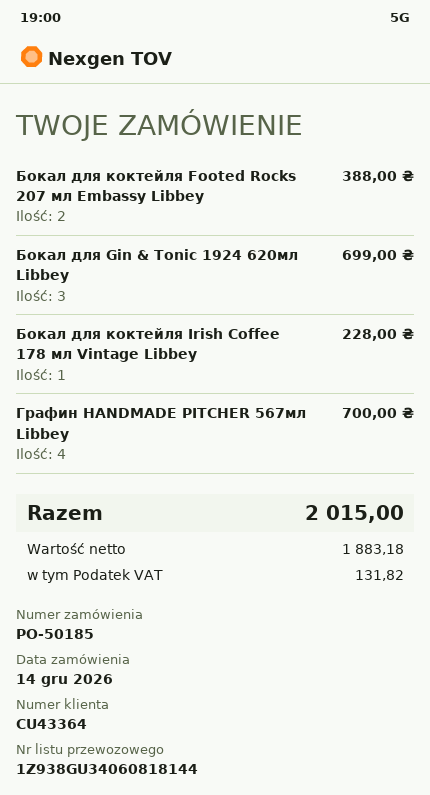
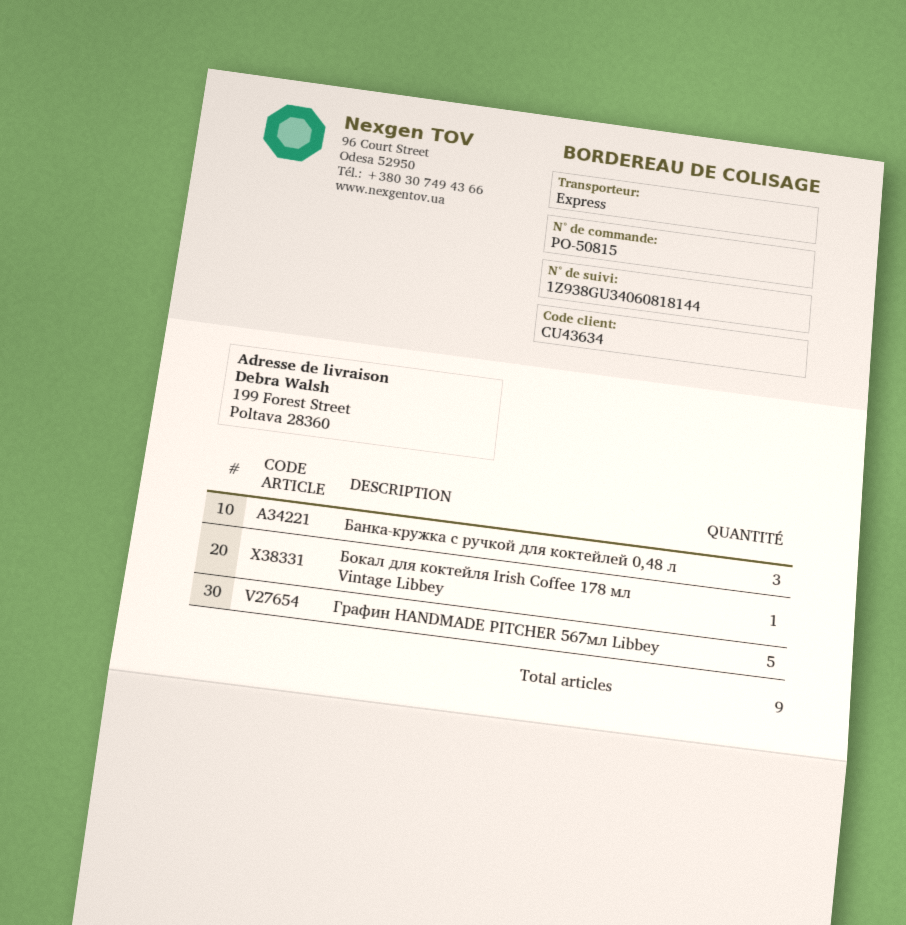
order number: PO-50185 -> PO-50815
customer number: CU43364 -> CU43634
Бокал для коктейля Footed Rocks 207 мл Embassy Libbey: 2 -> none
Бокал для Gin & Tonic 1924 620мл Libbey: 3 -> none
Графин HANDMADE PITCHER 567мл Libbey: 4 -> 5
Банка-кружка c ручкой для коктейлей 0,48 л: none -> 3

